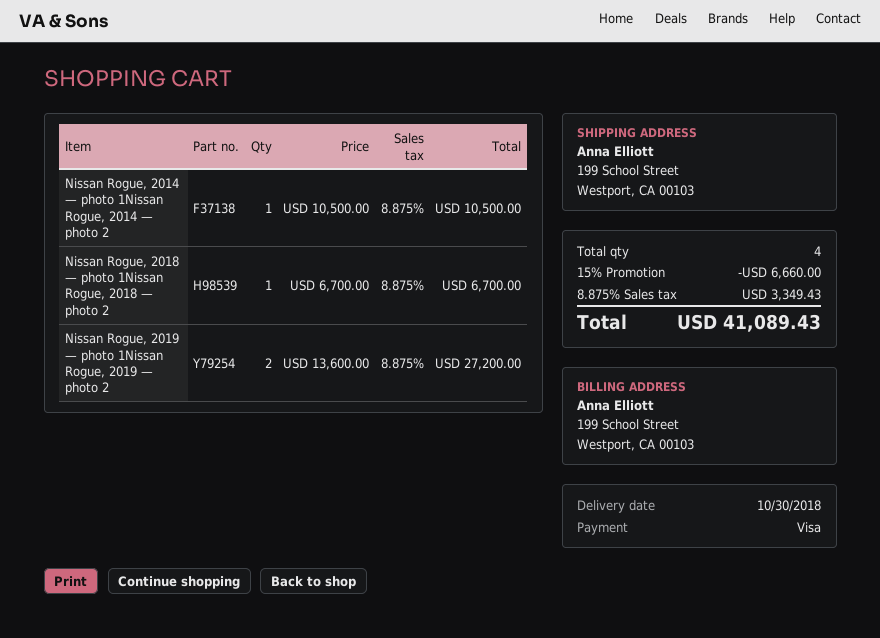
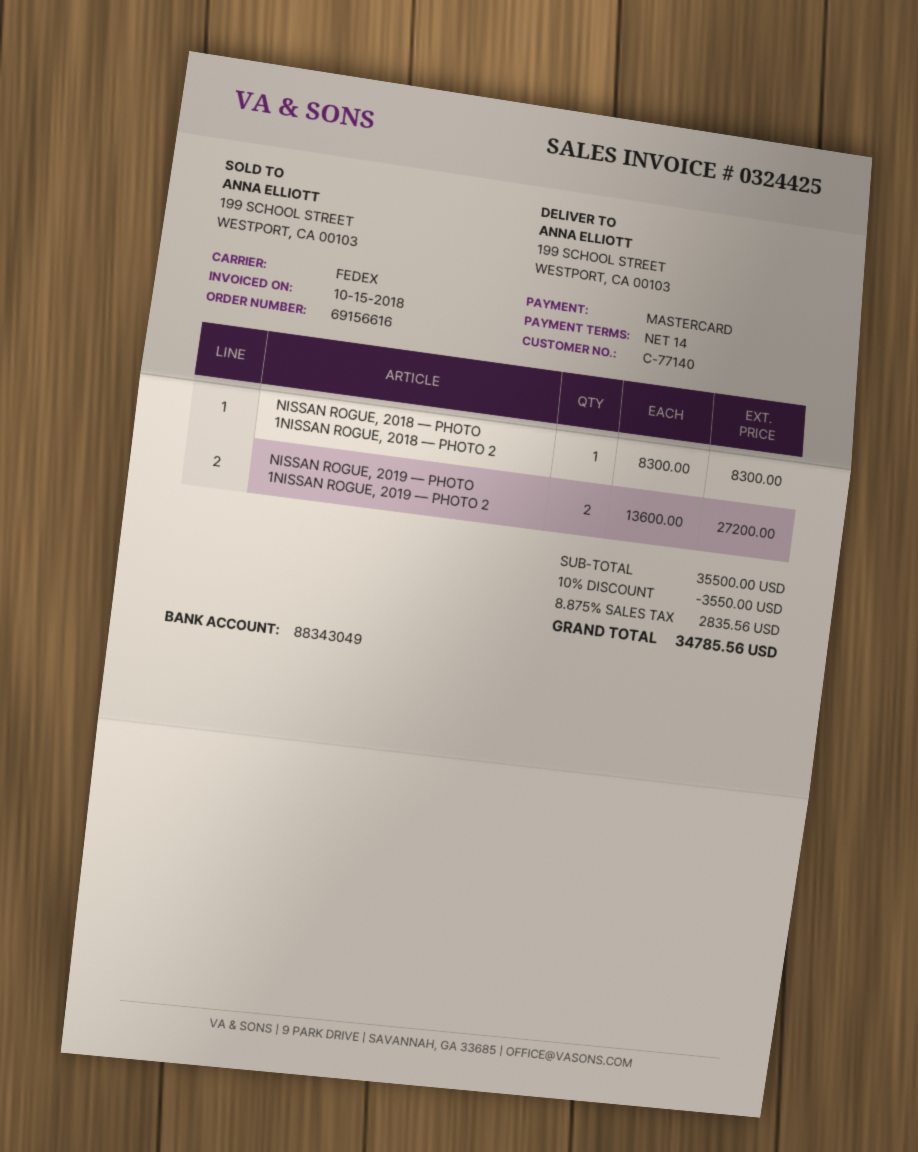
payment method: Visa -> Mastercard
Nissan Rogue, 2014 — photo 1Nissan Rogue, 2014 — photo 2: 1 x 10500.00 = 10500.00 -> none
Nissan Rogue, 2018 — photo 1Nissan Rogue, 2018 — photo 2: 1 x 6700.00 = 6700.00 -> 1 x 8300.00 = 8300.00
discount: 15% = 6660.00 -> 10% = 3550.00
tax: 8.875% = 3349.43 -> 8.875% = 2835.56
total: 41089.43 -> 34785.56

